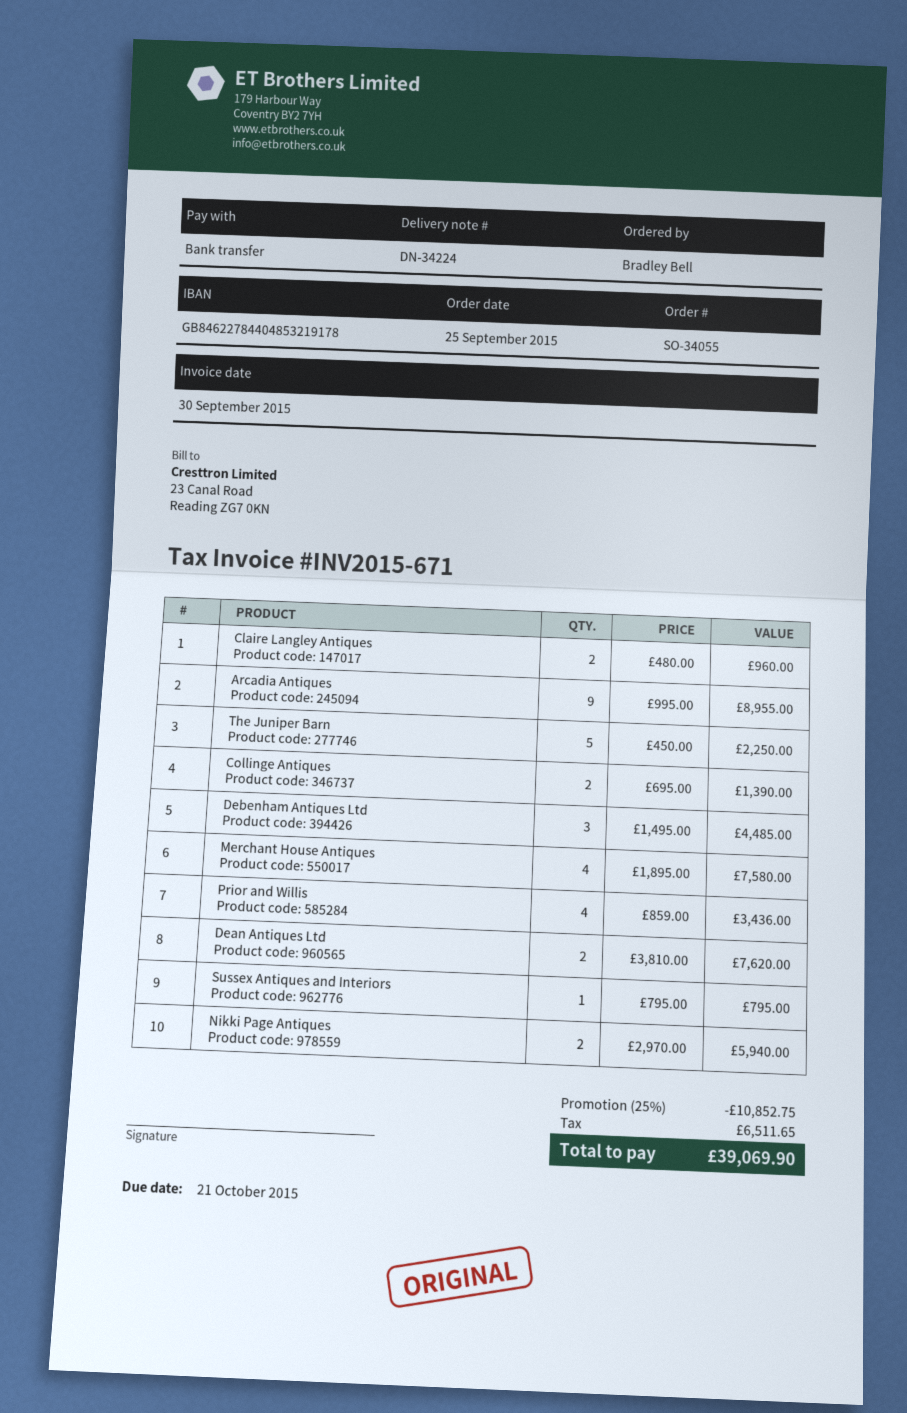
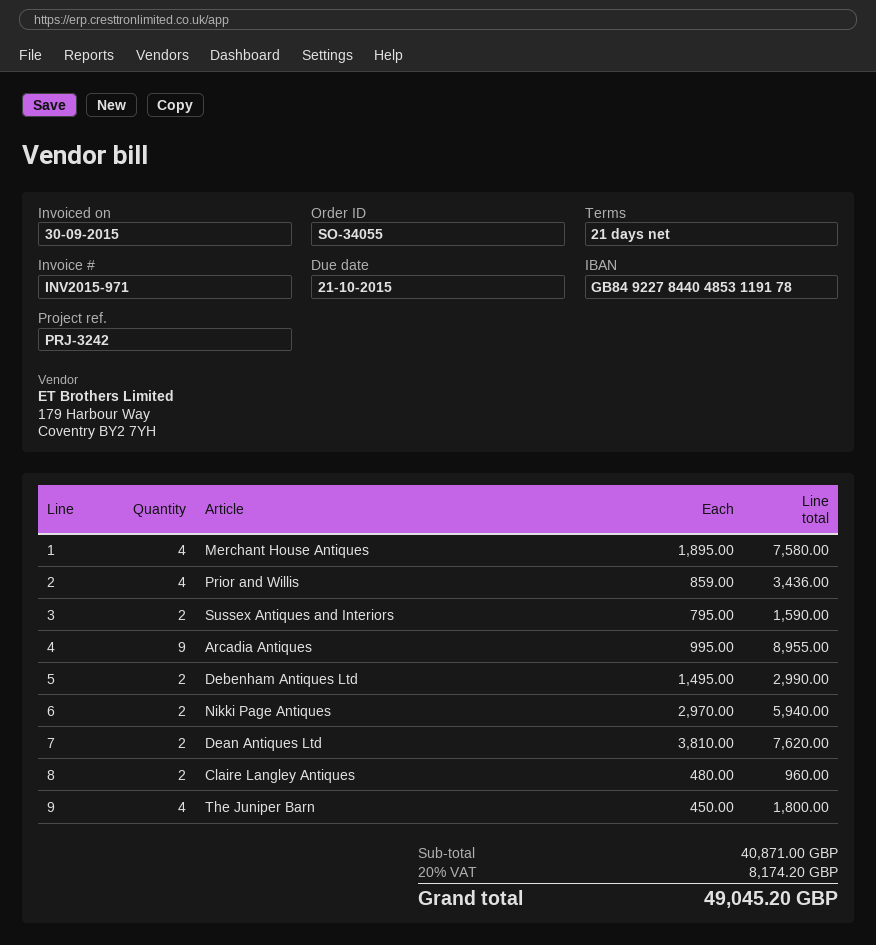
invoice number: INV2015-671 -> INV2015-971
bank account: GB84622784404853219178 -> GB84922784404853119178
The Juniper Barn: 5 x 450.00 = 2250.00 -> 4 x 450.00 = 1800.00
Collinge Antiques: 2 x 695.00 = 1390.00 -> none
Debenham Antiques Ltd: 3 x 1495.00 = 4485.00 -> 2 x 1495.00 = 2990.00
Sussex Antiques and Interiors: 1 x 795.00 = 795.00 -> 2 x 795.00 = 1590.00
discount: 25% = 10852.75 -> none
tax: 6511.65 -> 8174.20
total: 39069.90 -> 49045.20

